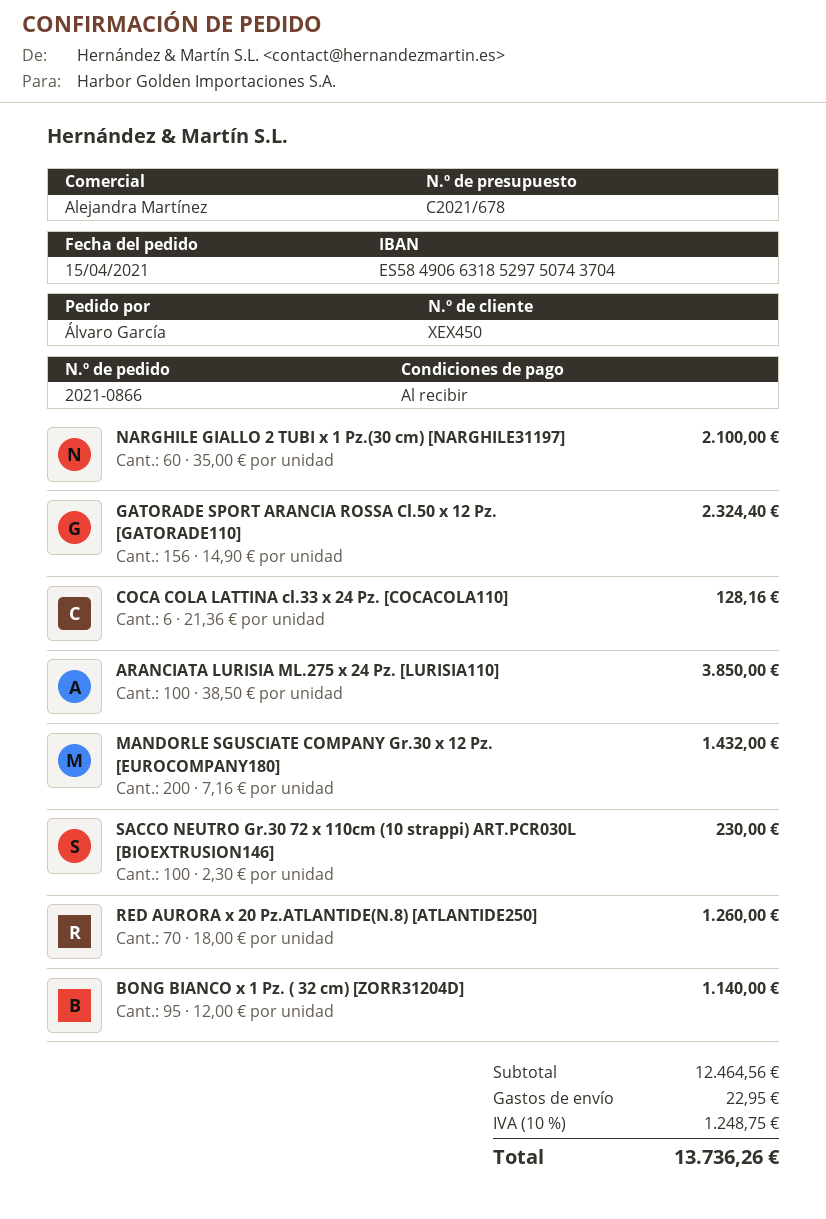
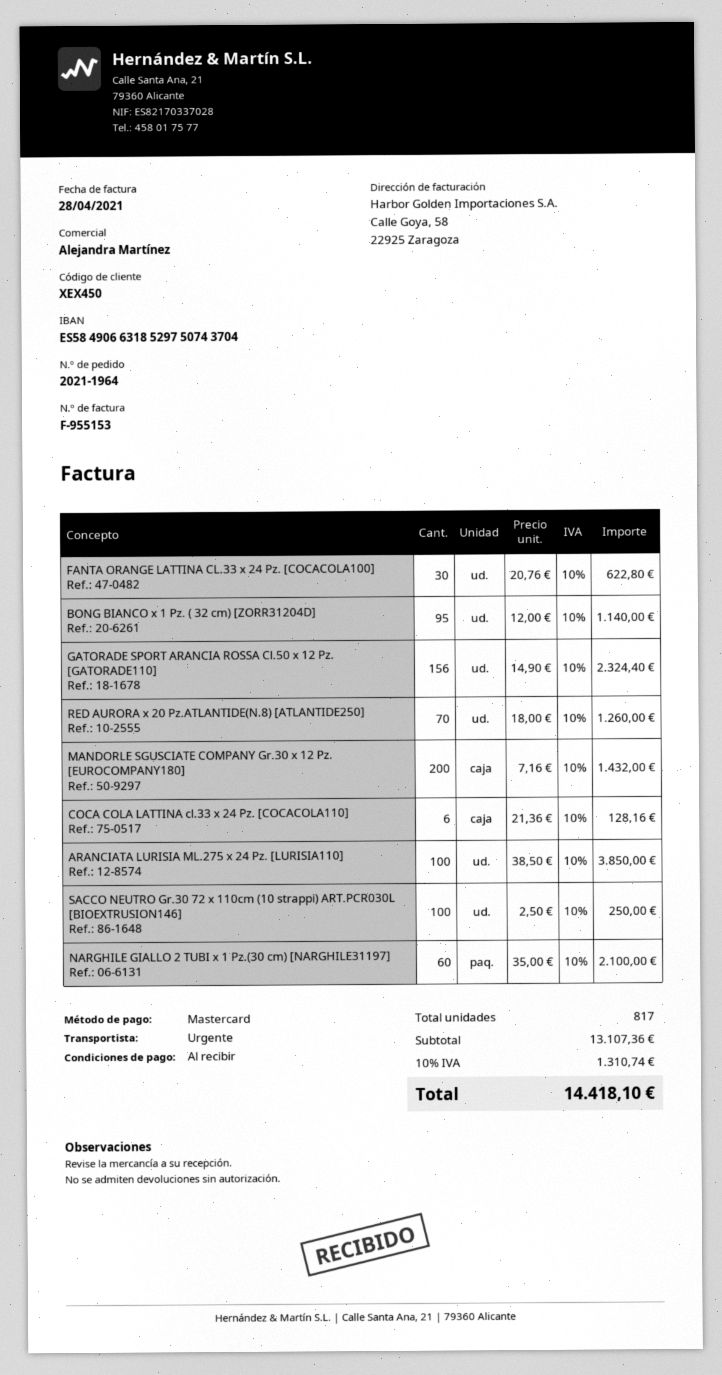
order number: 2021-0866 -> 2021-1964
SACCO NEUTRO Gr.30 72 x 110cm (10 strappi) ART.PCR030L [BIOEXTRUSION146]: 100 x 2.30 = 230.00 -> 100 x 2.50 = 250.00
FANTA ORANGE LATTINA CL.33 x 24 Pz. [COCACOLA100]: none -> 30 x 20.76 = 622.80
subtotal: 12464.56 -> 13107.36
shipping: 22.95 -> none
tax: 10% = 1248.75 -> 10% = 1310.74
total: 13736.26 -> 14418.10

